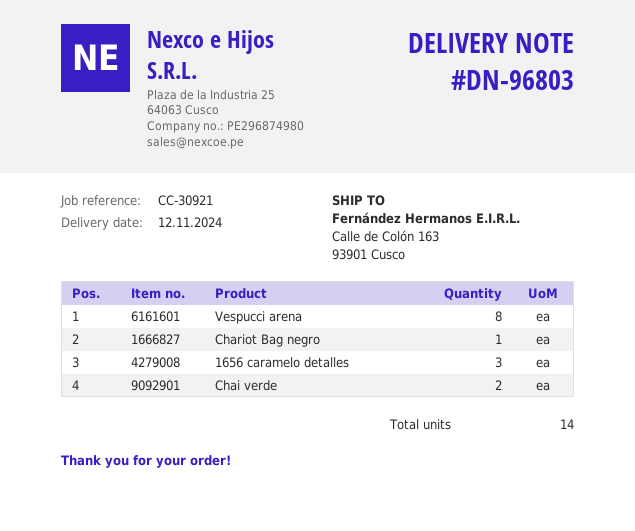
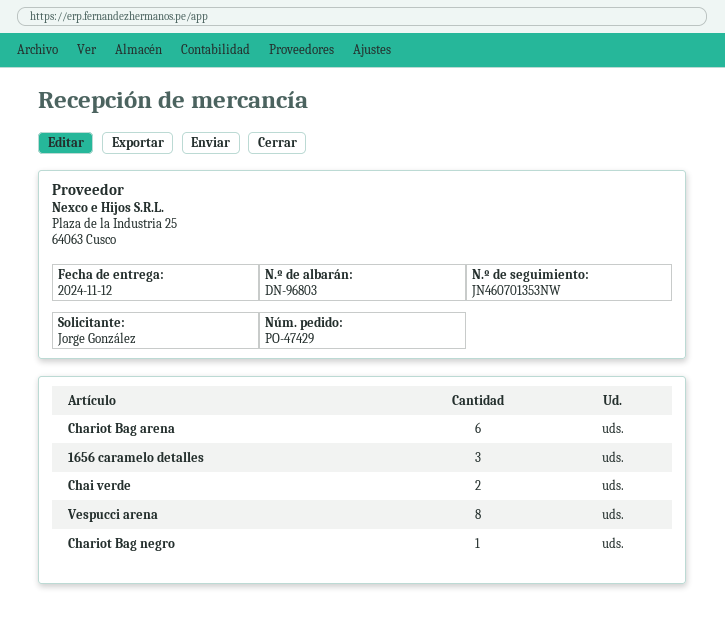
Chariot Bag arena: none -> 6

